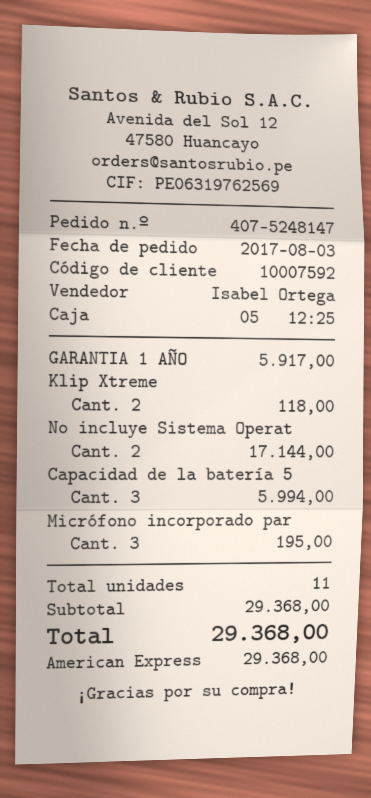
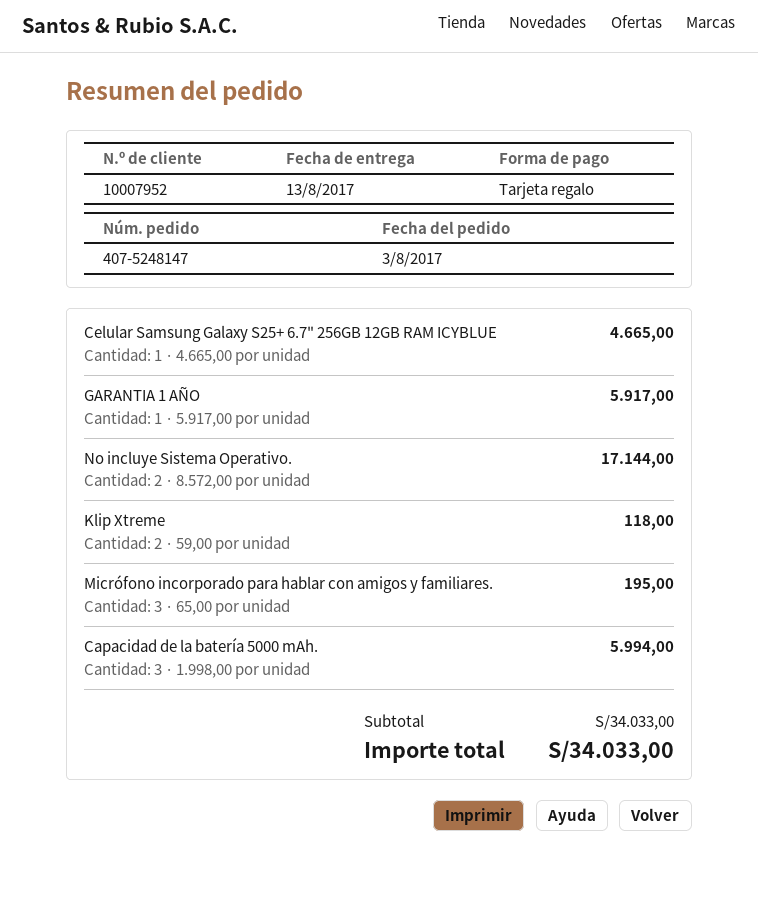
customer number: 10007592 -> 10007952
payment method: American Express -> gift card
Celular Samsung Galaxy S25+ 6.7" 256GB 12GB RAM ICYBLUE: none -> 1 for 4665.00
subtotal: 29368.00 -> 34033.00
total: 29368.00 -> 34033.00

